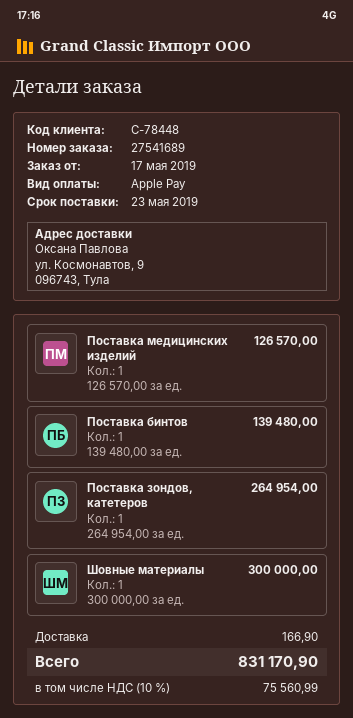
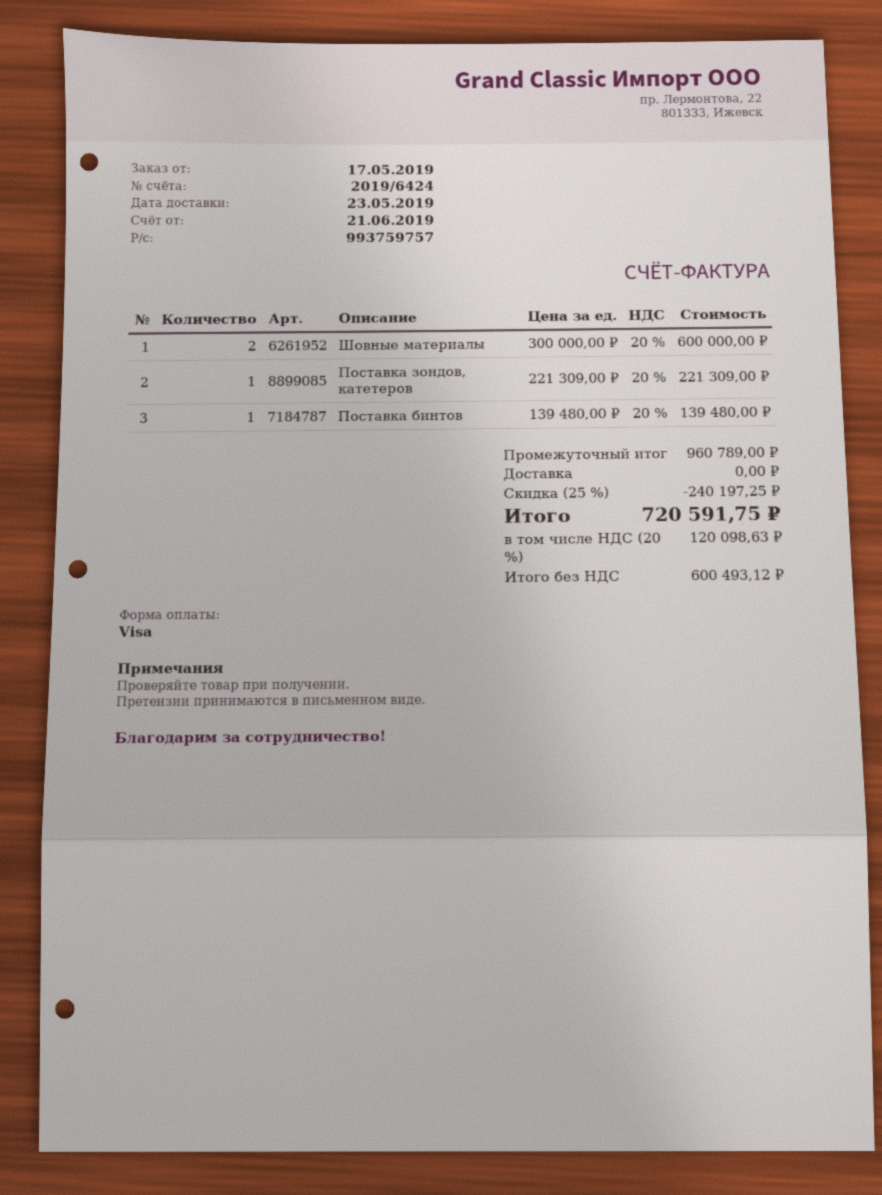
payment method: Apple Pay -> Visa
Поставка медицинских изделий: 1 x 126570.00 = 126570.00 -> none
Поставка зондов, катетеров: 1 x 264954.00 = 264954.00 -> 1 x 221309.00 = 221309.00
Шовные материалы: 1 x 300000.00 = 300000.00 -> 2 x 300000.00 = 600000.00
discount: none -> 25% = 240197.25
shipping: 166.90 -> 0.00
tax: 10% = 75560.99 -> 20% = 120098.63
total: 831170.90 -> 720591.75

